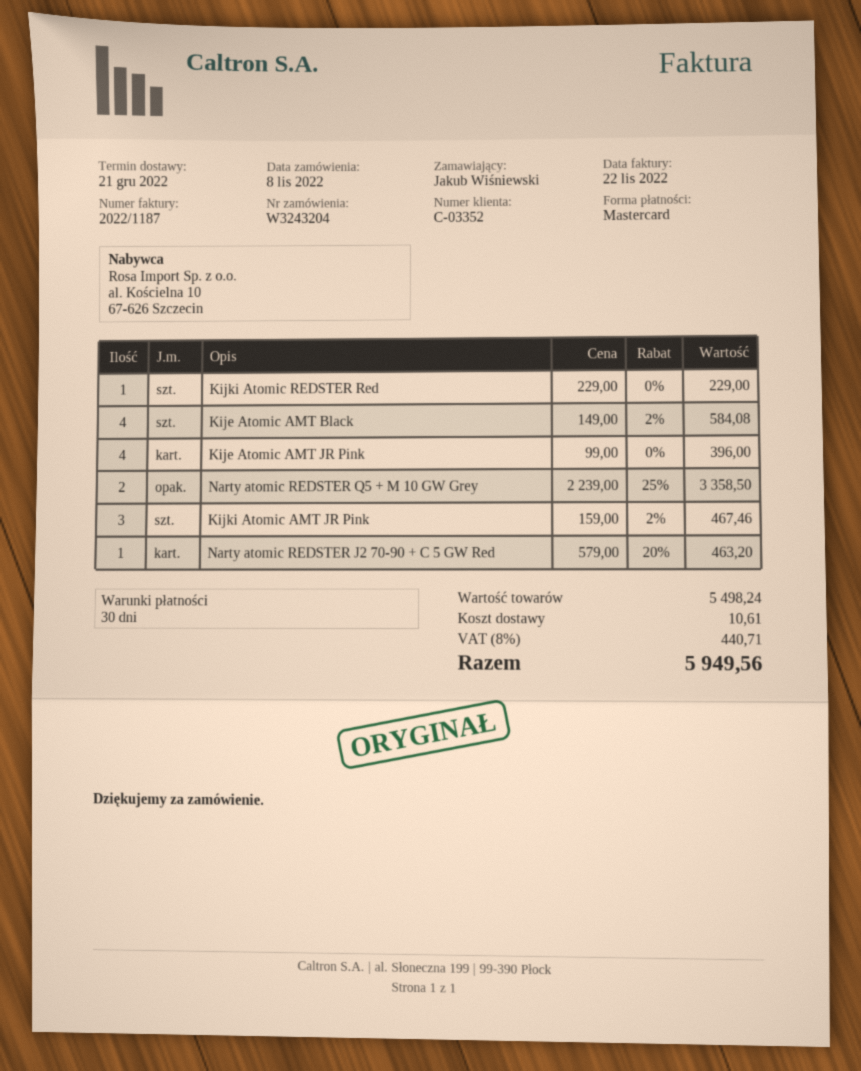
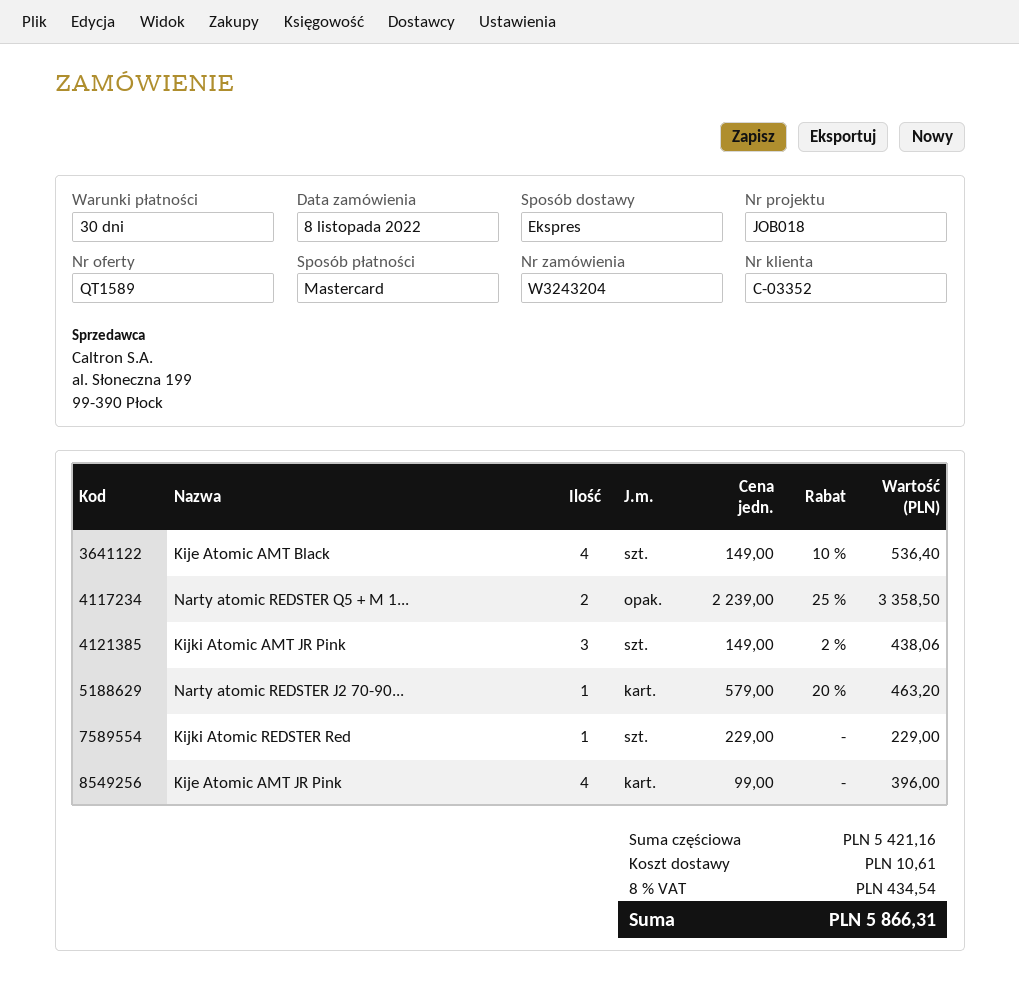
Kije Atomic AMT Black: 4 x 149.00 - 2% = 584.08 -> 4 x 149.00 - 10% = 536.40
Kijki Atomic AMT JR Pink: 3 x 159.00 - 2% = 467.46 -> 3 x 149.00 - 2% = 438.06
subtotal: 5498.24 -> 5421.16
tax: 8% = 440.71 -> 8% = 434.54
total: 5949.56 -> 5866.31

